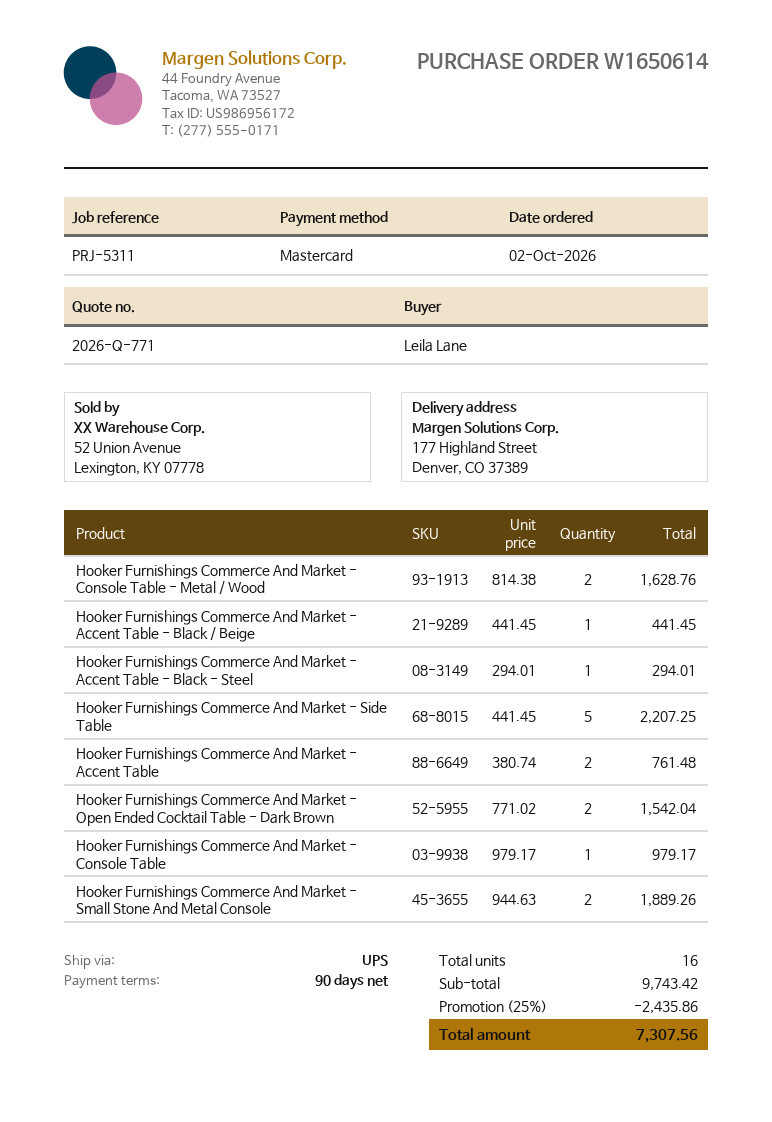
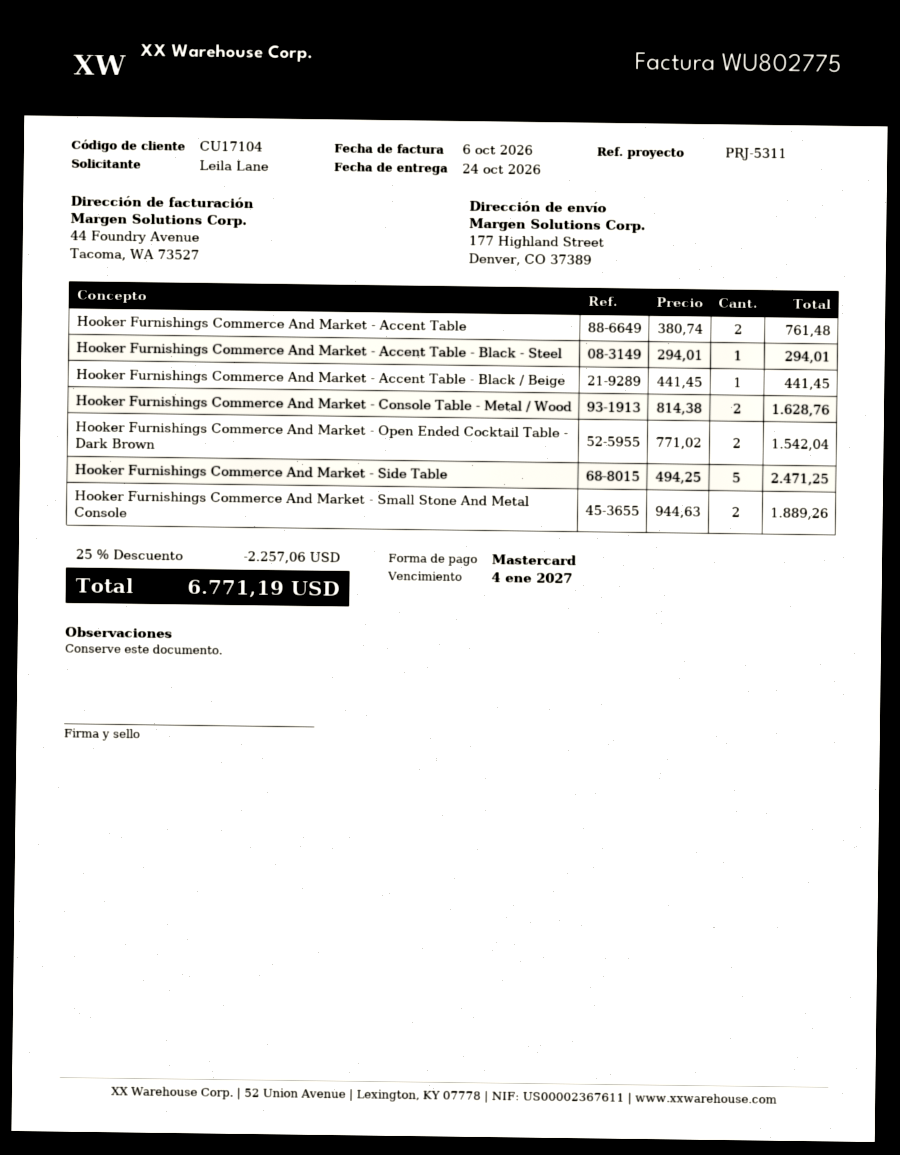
Hooker Furnishings Commerce And Market - Side Table: 5 x 441.45 = 2207.25 -> 5 x 494.25 = 2471.25
Hooker Furnishings Commerce And Market - Console Table: 1 x 979.17 = 979.17 -> none
discount: 25% = 2435.86 -> 25% = 2257.06
total: 7307.56 -> 6771.19

